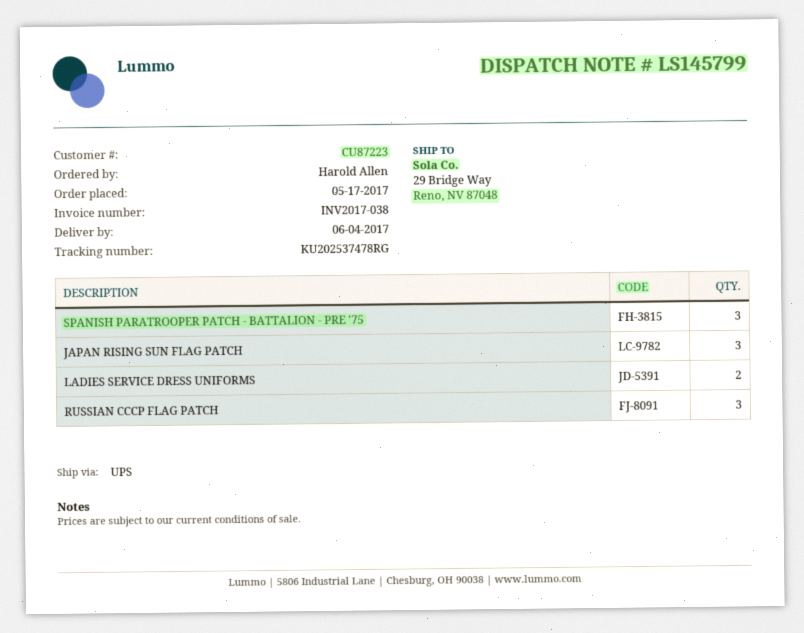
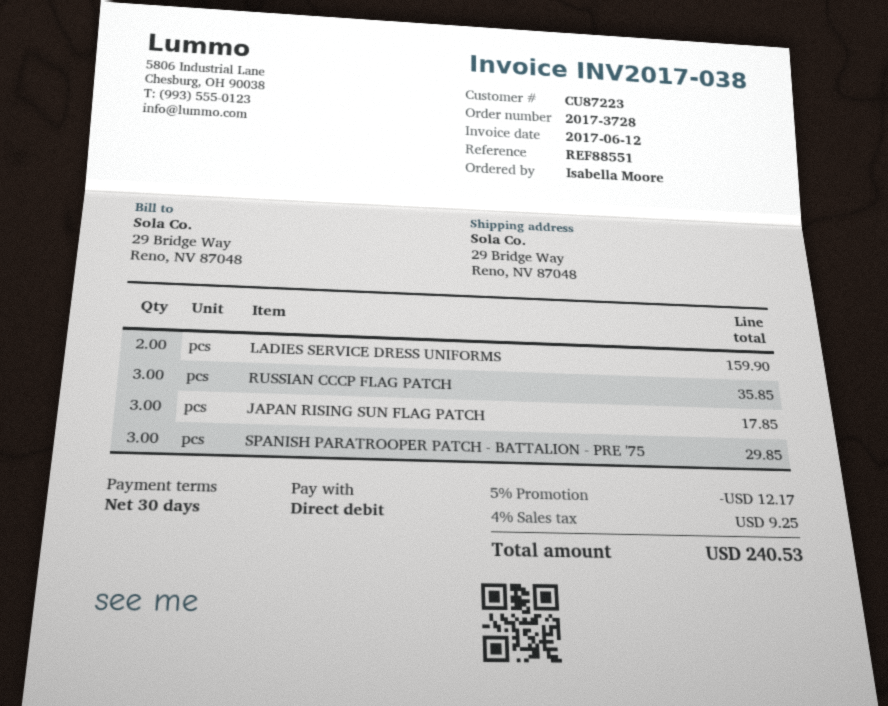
ordered by: Harold Allen -> Isabella Moore

